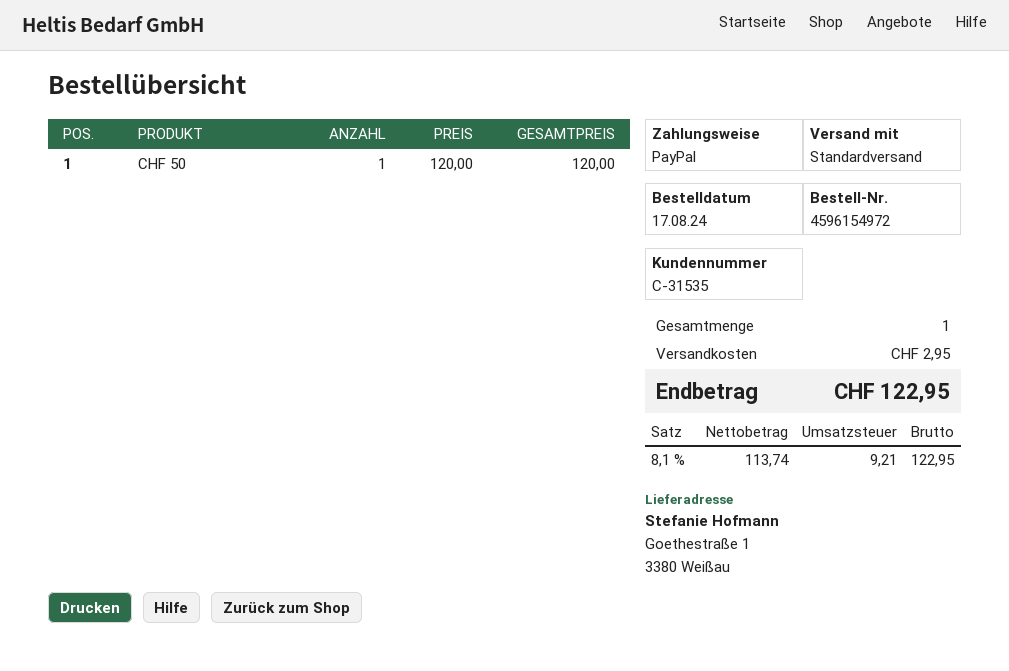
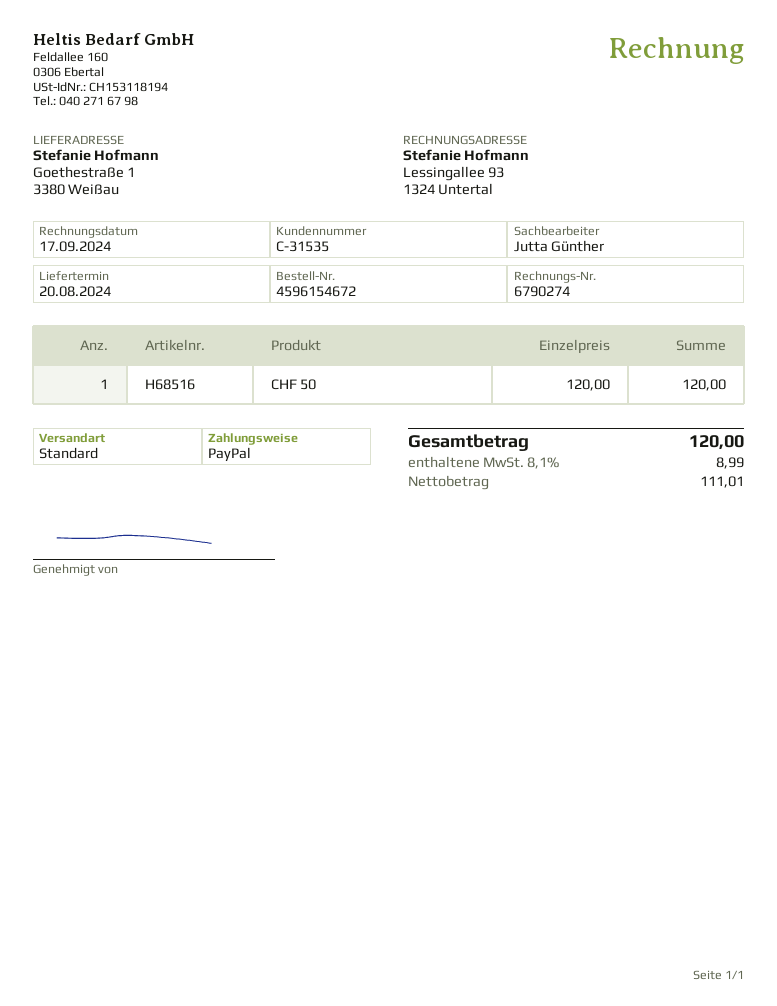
order number: 4596154972 -> 4596154672
shipping: 2.95 -> none
net: 113.74 -> 111.01
tax: 8.1% = 9.21 -> 8.1% = 8.99
total: 122.95 -> 120.00

